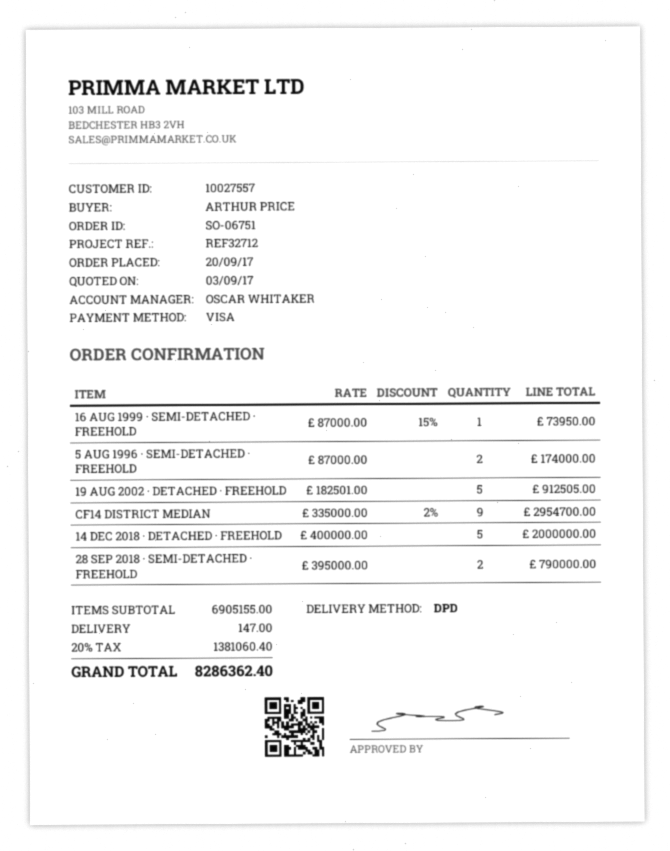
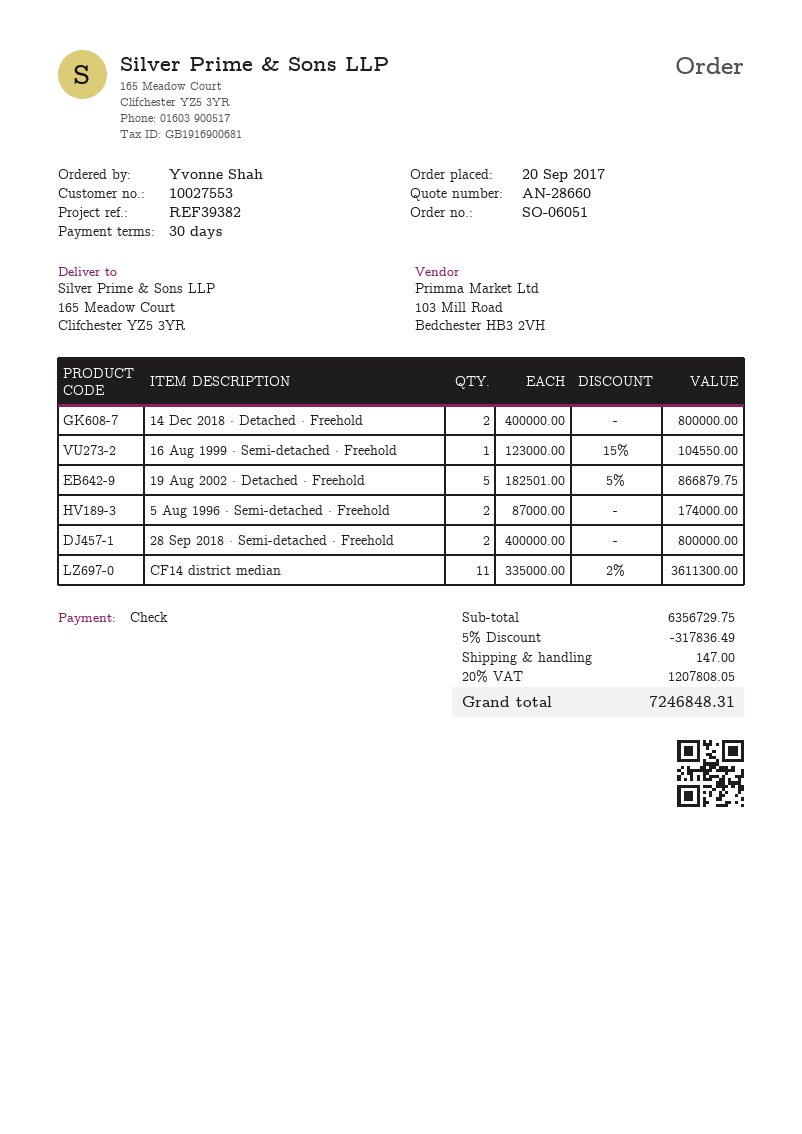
order number: SO-06751 -> SO-06051
customer number: 10027557 -> 10027553
reference: REF32712 -> REF39382
ordered by: ARTHUR PRICE -> Yvonne Shah
payment method: Visa -> cheque
16 AUG 1999 · SEMI-DETACHED · FREEHOLD: 1 x 87000.00 - 15% = 73950.00 -> 1 x 123000.00 - 15% = 104550.00
19 AUG 2002 · DETACHED · FREEHOLD: 5 x 182501.00 = 912505.00 -> 5 x 182501.00 - 5% = 866879.75
CF14 DISTRICT MEDIAN: 9 x 335000.00 - 2% = 2954700.00 -> 11 x 335000.00 - 2% = 3611300.00
14 DEC 2018 · DETACHED · FREEHOLD: 5 x 400000.00 = 2000000.00 -> 2 x 400000.00 = 800000.00
28 SEP 2018 · SEMI-DETACHED · FREEHOLD: 2 x 395000.00 = 790000.00 -> 2 x 400000.00 = 800000.00
subtotal: 6905155.00 -> 6356729.75
discount: none -> 5% = 317836.49
tax: 20% = 1381060.40 -> 20% = 1207808.05
total: 8286362.40 -> 7246848.31

